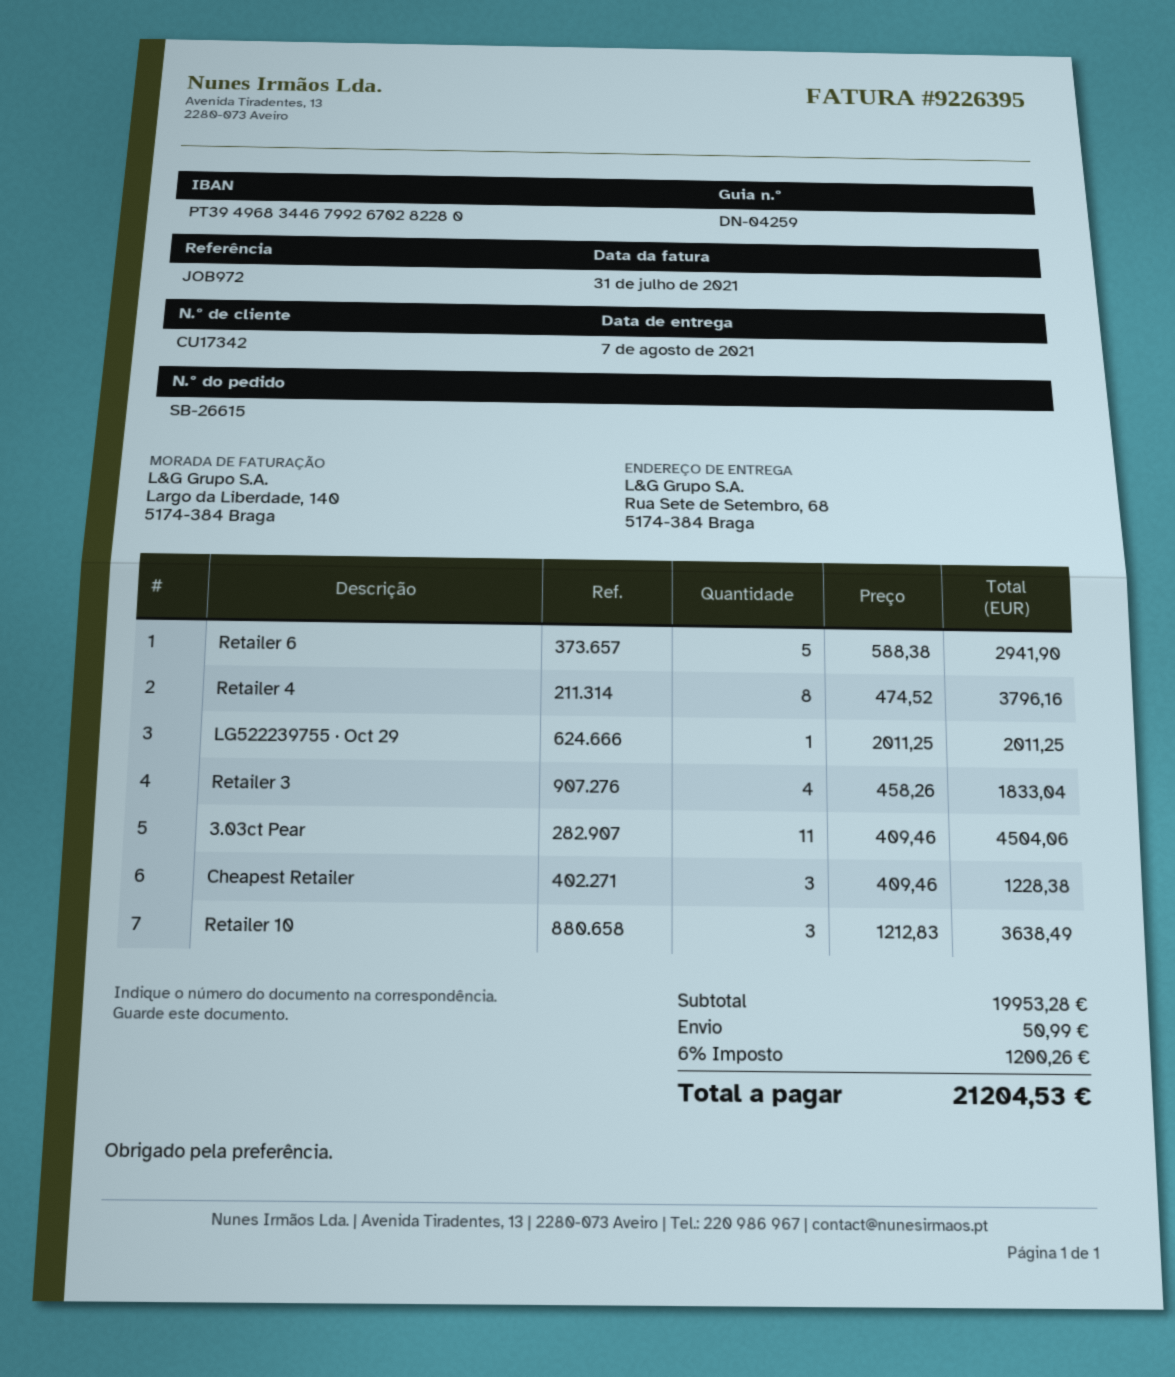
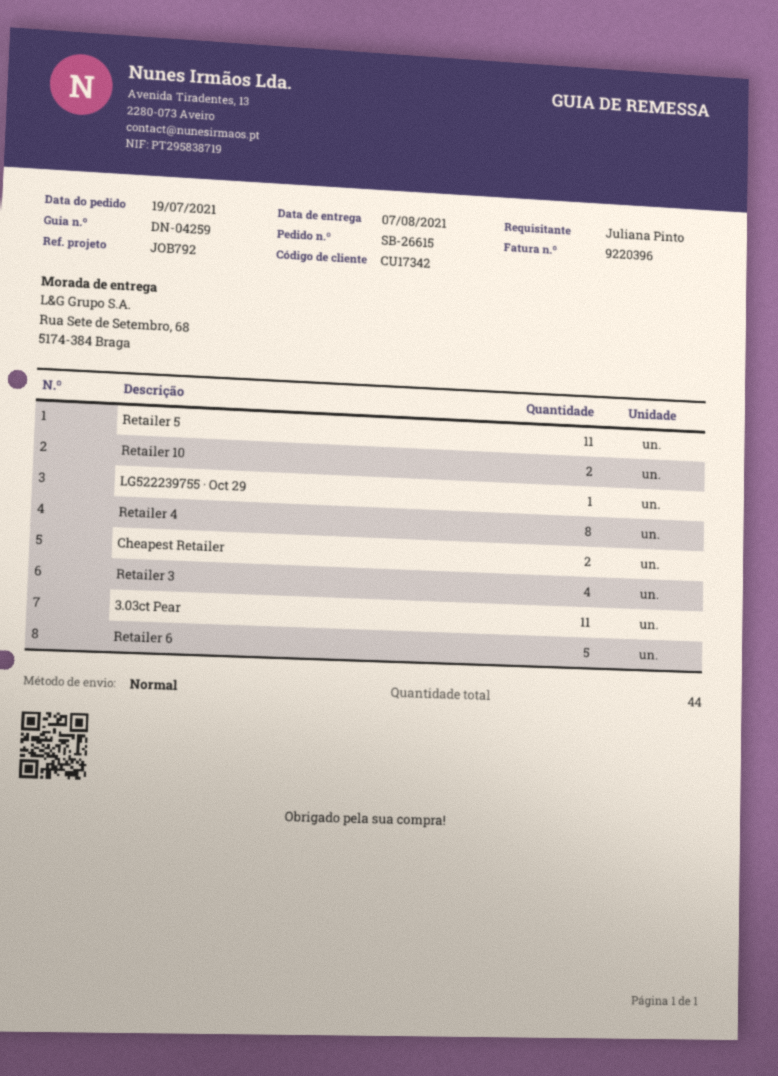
invoice number: 9226395 -> 9220396
reference: JOB972 -> JOB792
Cheapest Retailer: 3 -> 2
Retailer 10: 3 -> 2
Retailer 5: none -> 11

